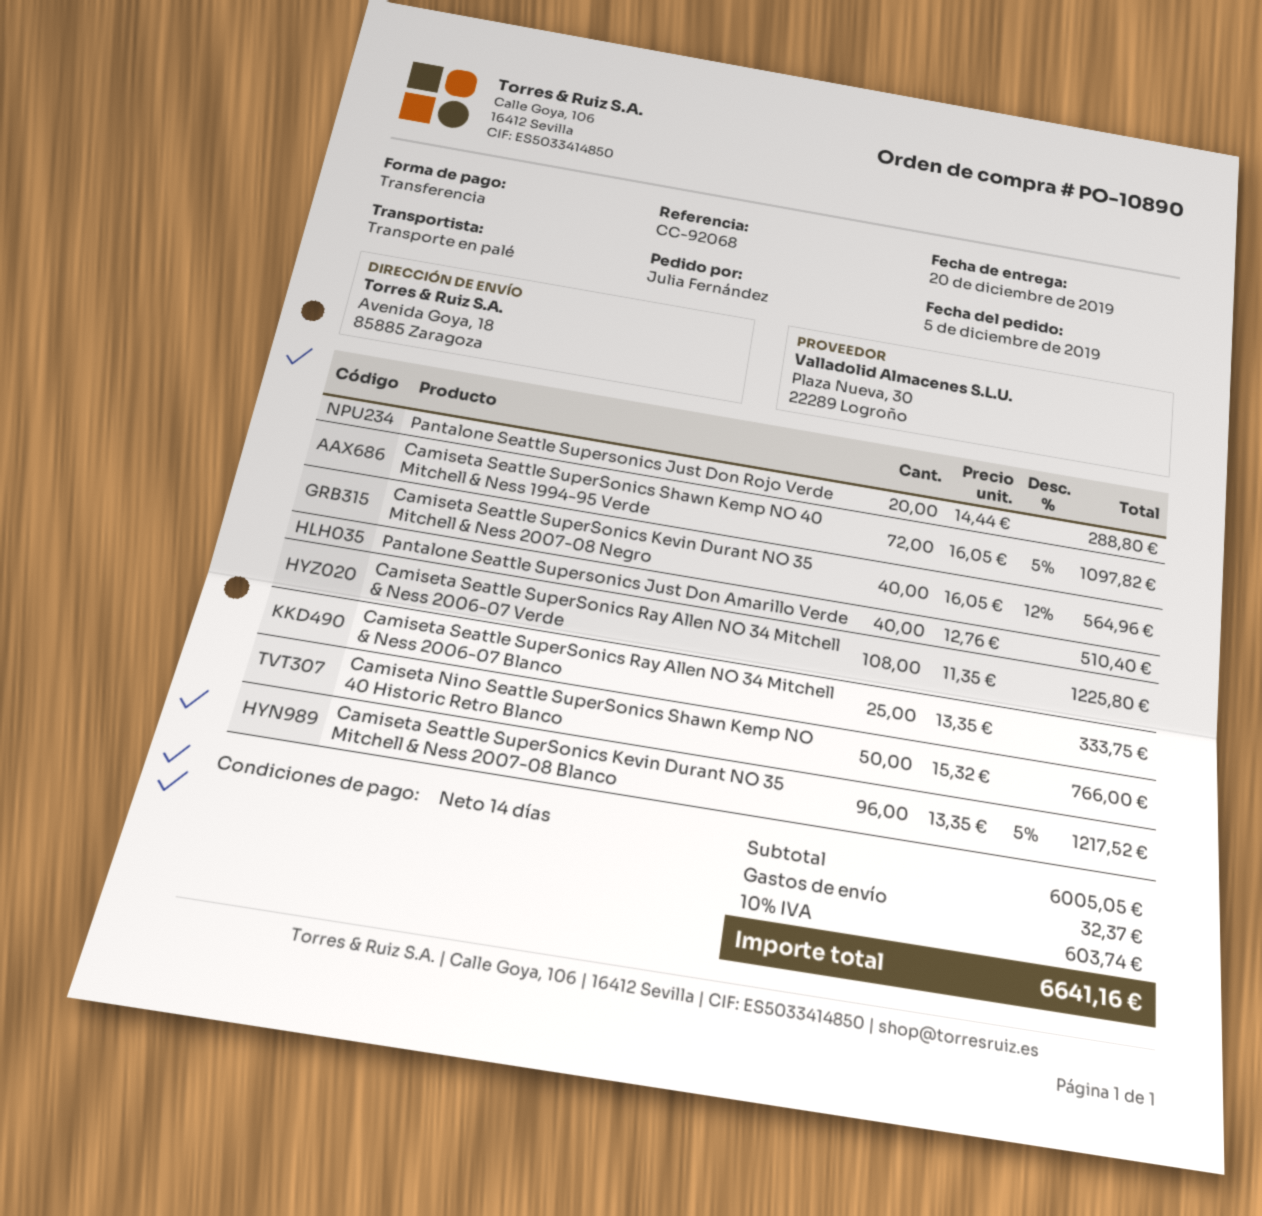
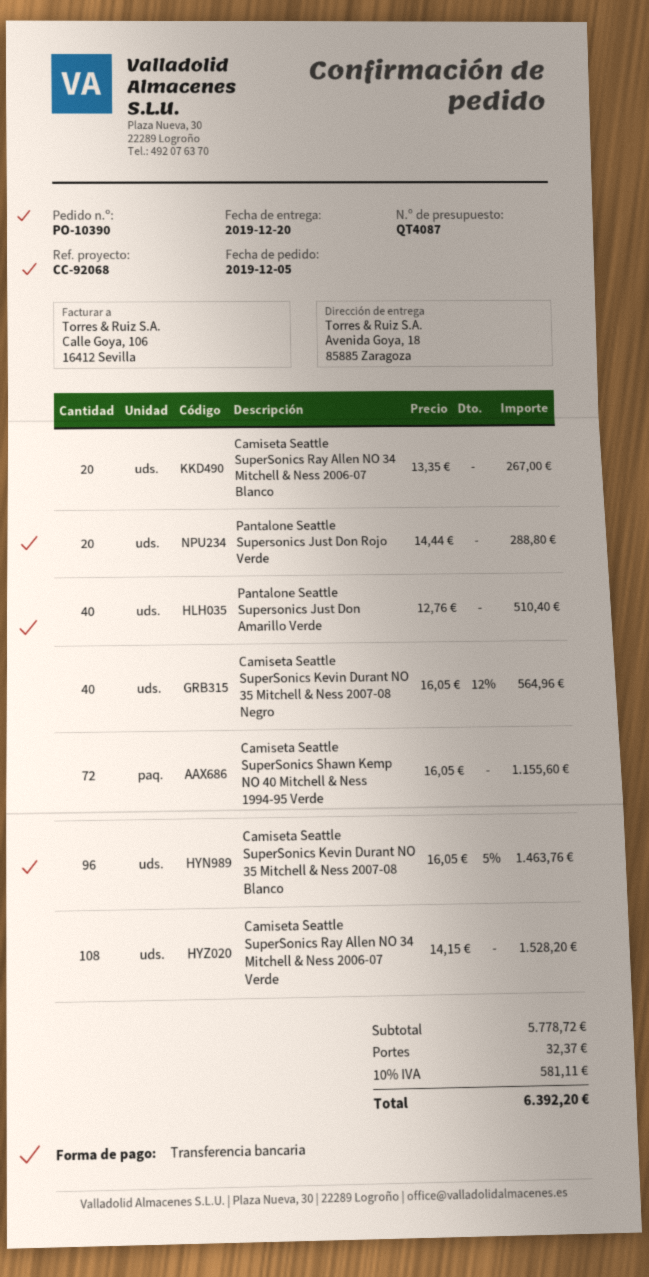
order number: PO-10890 -> PO-10390
Camiseta Seattle SuperSonics Shawn Kemp NO 40 Mitchell & Ness 1994-95 Verde: 72 x 16.05 - 5% = 1097.82 -> 72 x 16.05 = 1155.60
Camiseta Seattle SuperSonics Ray Allen NO 34 Mitchell & Ness 2006-07 Verde: 108 x 11.35 = 1225.80 -> 108 x 14.15 = 1528.20
Camiseta Seattle SuperSonics Ray Allen NO 34 Mitchell & Ness 2006-07 Blanco: 25 x 13.35 = 333.75 -> 20 x 13.35 = 267.00
Camiseta Nino Seattle SuperSonics Shawn Kemp NO 40 Historic Retro Blanco: 50 x 15.32 = 766.00 -> none
Camiseta Seattle SuperSonics Kevin Durant NO 35 Mitchell & Ness 2007-08 Blanco: 96 x 13.35 - 5% = 1217.52 -> 96 x 16.05 - 5% = 1463.76
subtotal: 6005.05 -> 5778.72
tax: 10% = 603.74 -> 10% = 581.11
total: 6641.16 -> 6392.20

